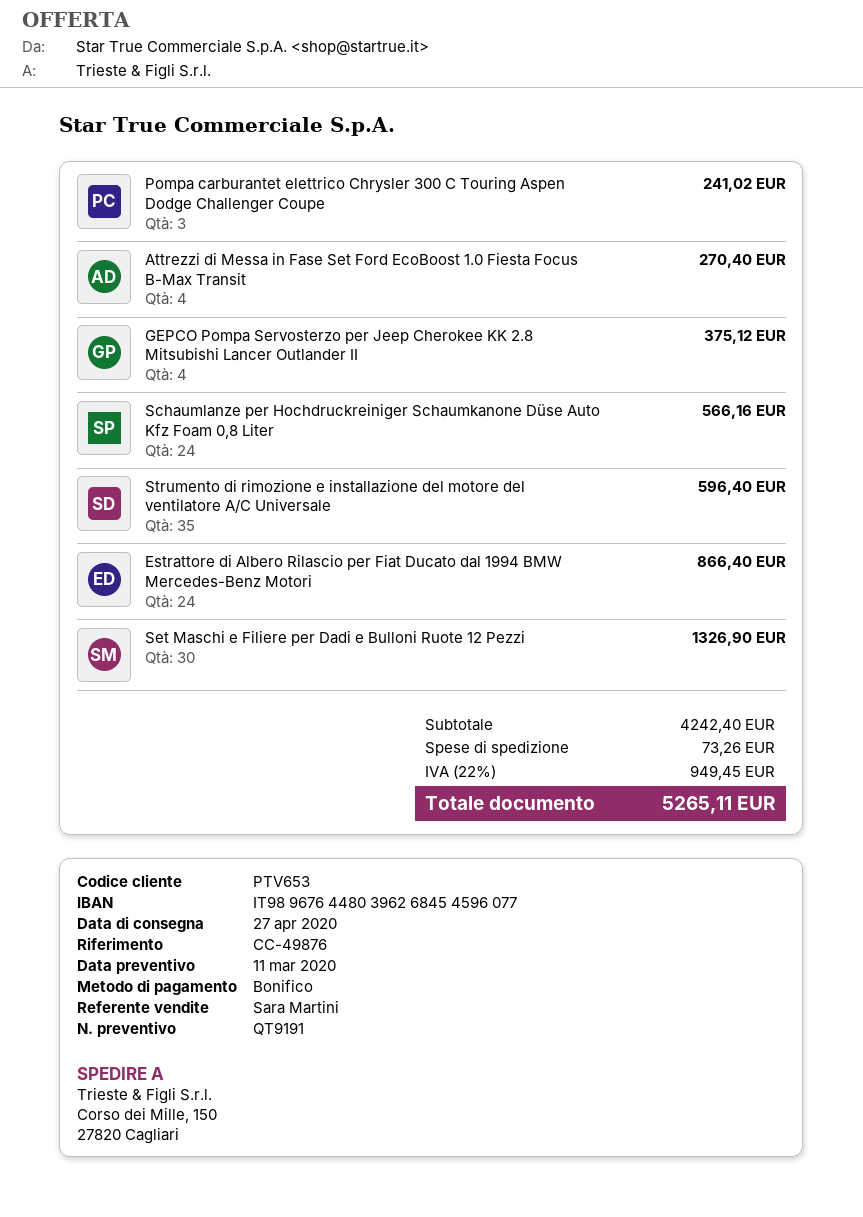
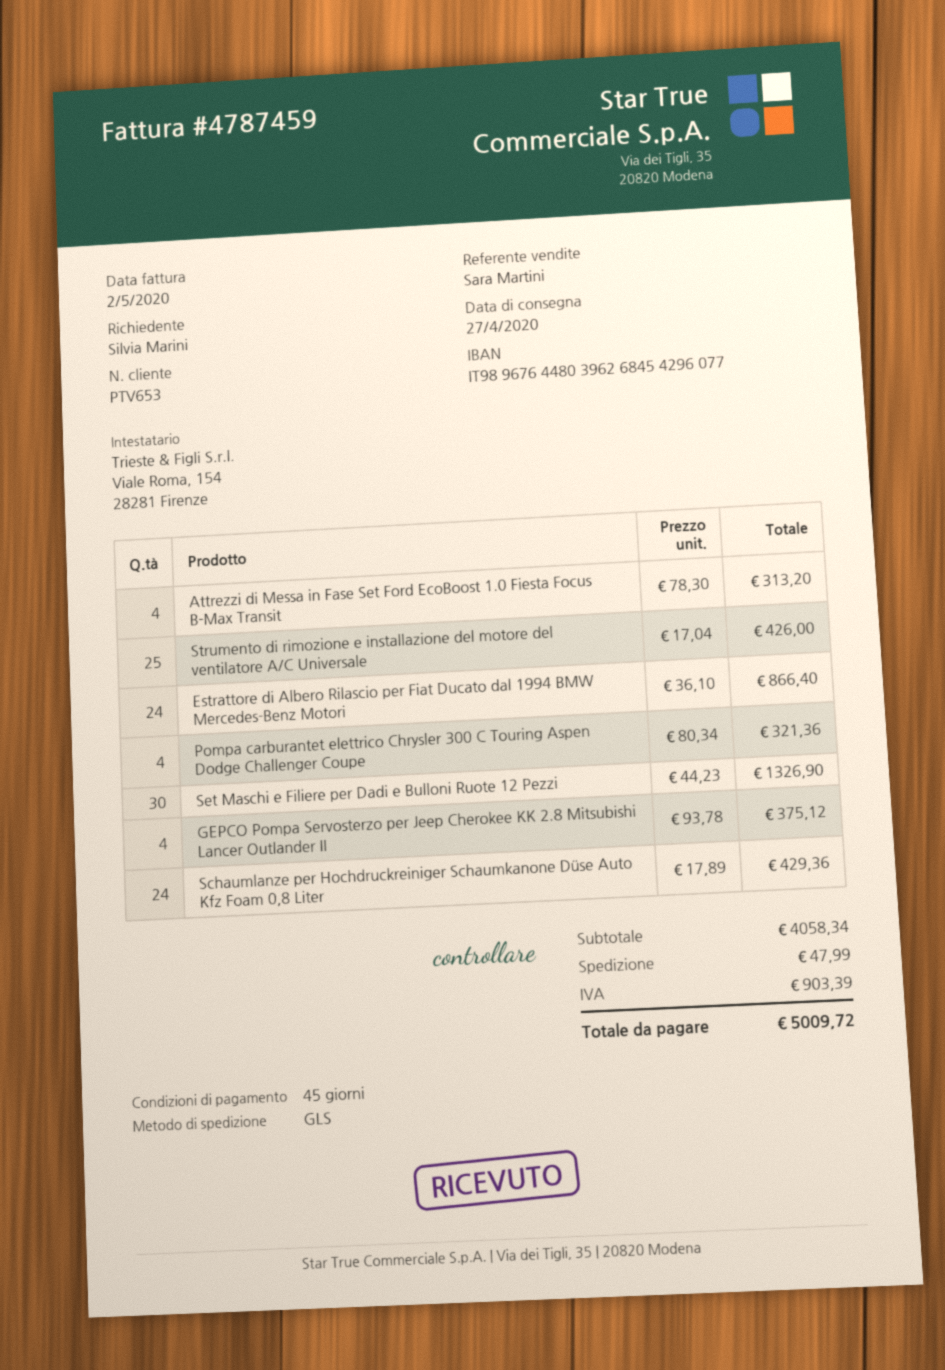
bank account: IT9896764480396268454596077 -> IT9896764480396268454296077
Pompa carburantet elettrico Chrysler 300 C Touring Aspen Dodge Challenger Coupe: 3 for 241.02 -> 4 for 321.36
Attrezzi di Messa in Fase Set Ford EcoBoost 1.0 Fiesta Focus B-Max Transit: 4 for 270.40 -> 4 for 313.20
Schaumlanze per Hochdruckreiniger Schaumkanone Düse Auto Kfz Foam 0,8 Liter: 24 for 566.16 -> 24 for 429.36
Strumento di rimozione e installazione del motore del ventilatore A/C Universale: 35 for 596.40 -> 25 for 426.00
subtotal: 4242.40 -> 4058.34
shipping: 73.26 -> 47.99
tax: 949.45 -> 903.39
total: 5265.11 -> 5009.72

